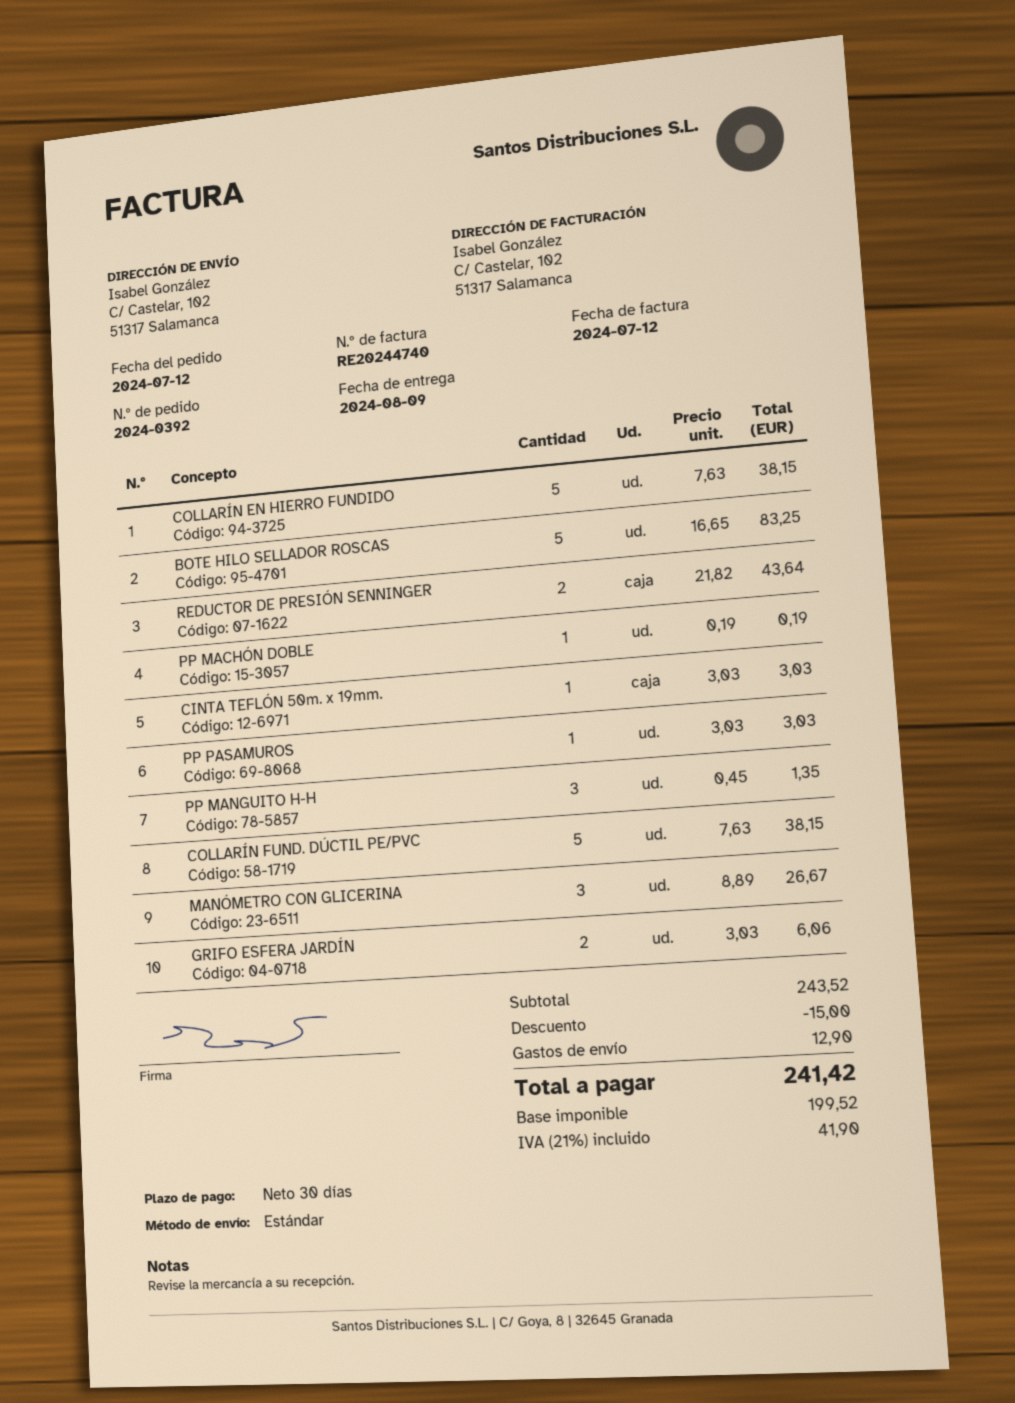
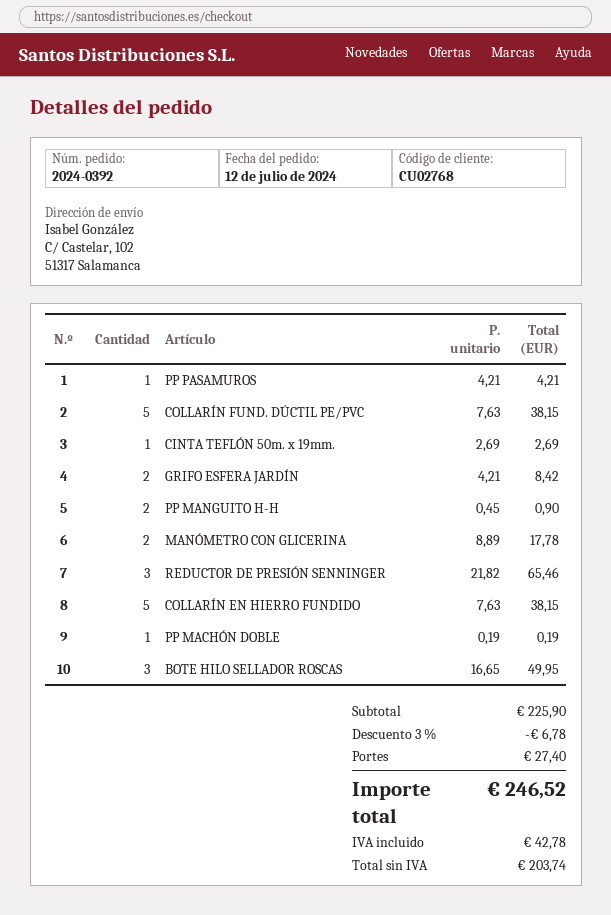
BOTE HILO SELLADOR ROSCAS: 5 x 16.65 = 83.25 -> 3 x 16.65 = 49.95
REDUCTOR DE PRESIÓN SENNINGER: 2 x 21.82 = 43.64 -> 3 x 21.82 = 65.46
CINTA TEFLÓN 50m. x 19mm.: 1 x 3.03 = 3.03 -> 1 x 2.69 = 2.69
PP PASAMUROS: 1 x 3.03 = 3.03 -> 1 x 4.21 = 4.21
PP MANGUITO H-H: 3 x 0.45 = 1.35 -> 2 x 0.45 = 0.90
MANÓMETRO CON GLICERINA: 3 x 8.89 = 26.67 -> 2 x 8.89 = 17.78
GRIFO ESFERA JARDÍN: 2 x 3.03 = 6.06 -> 2 x 4.21 = 8.42
subtotal: 243.52 -> 225.90
discount: 15.00 -> 6.78
shipping: 12.90 -> 27.40
net: 199.52 -> 203.74
tax: 41.90 -> 42.78
total: 241.42 -> 246.52

